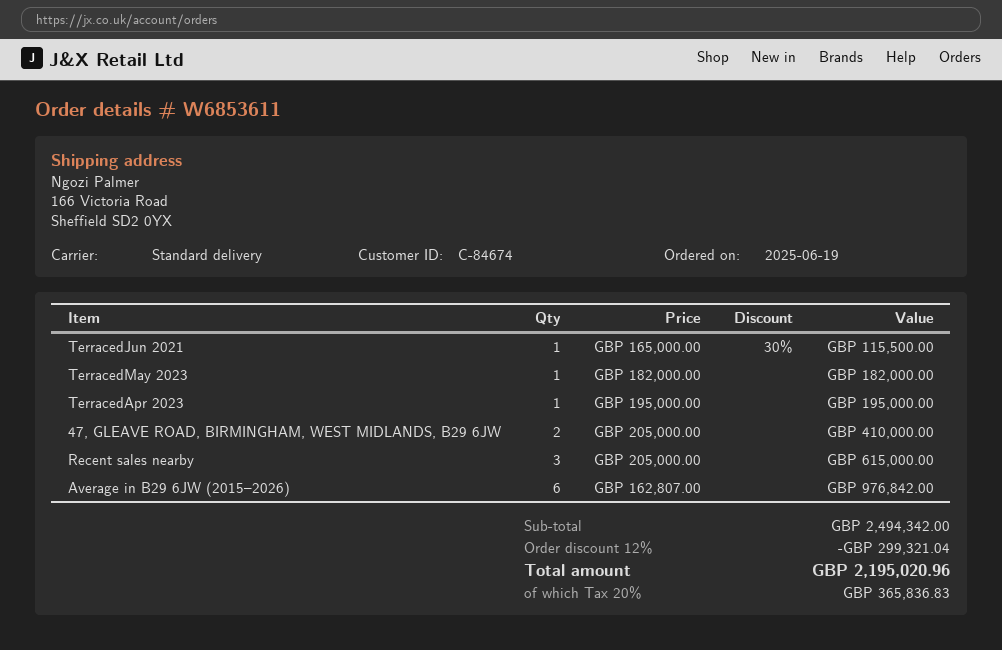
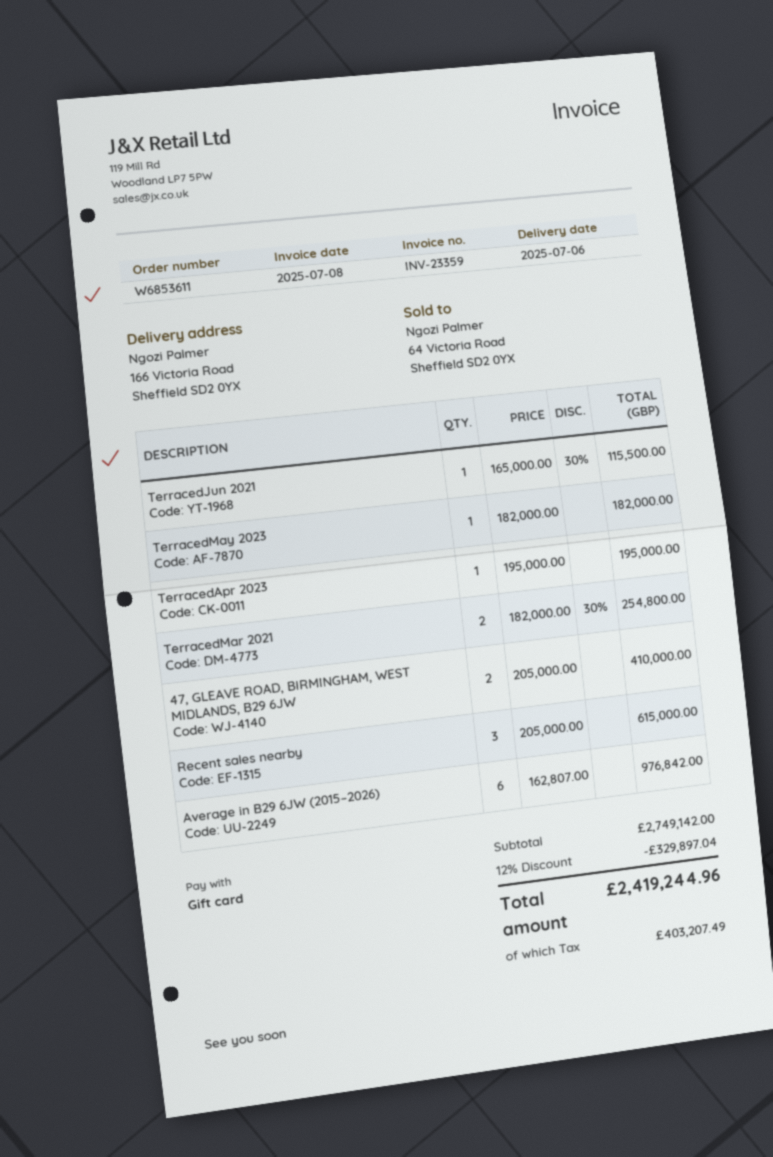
TerracedMar 2021: none -> 2 x 182000.00 - 30% = 254800.00
subtotal: 2494342.00 -> 2749142.00
discount: 12% = 299321.04 -> 12% = 329897.04
tax: 365836.83 -> 403207.49
total: 2195020.96 -> 2419244.96

